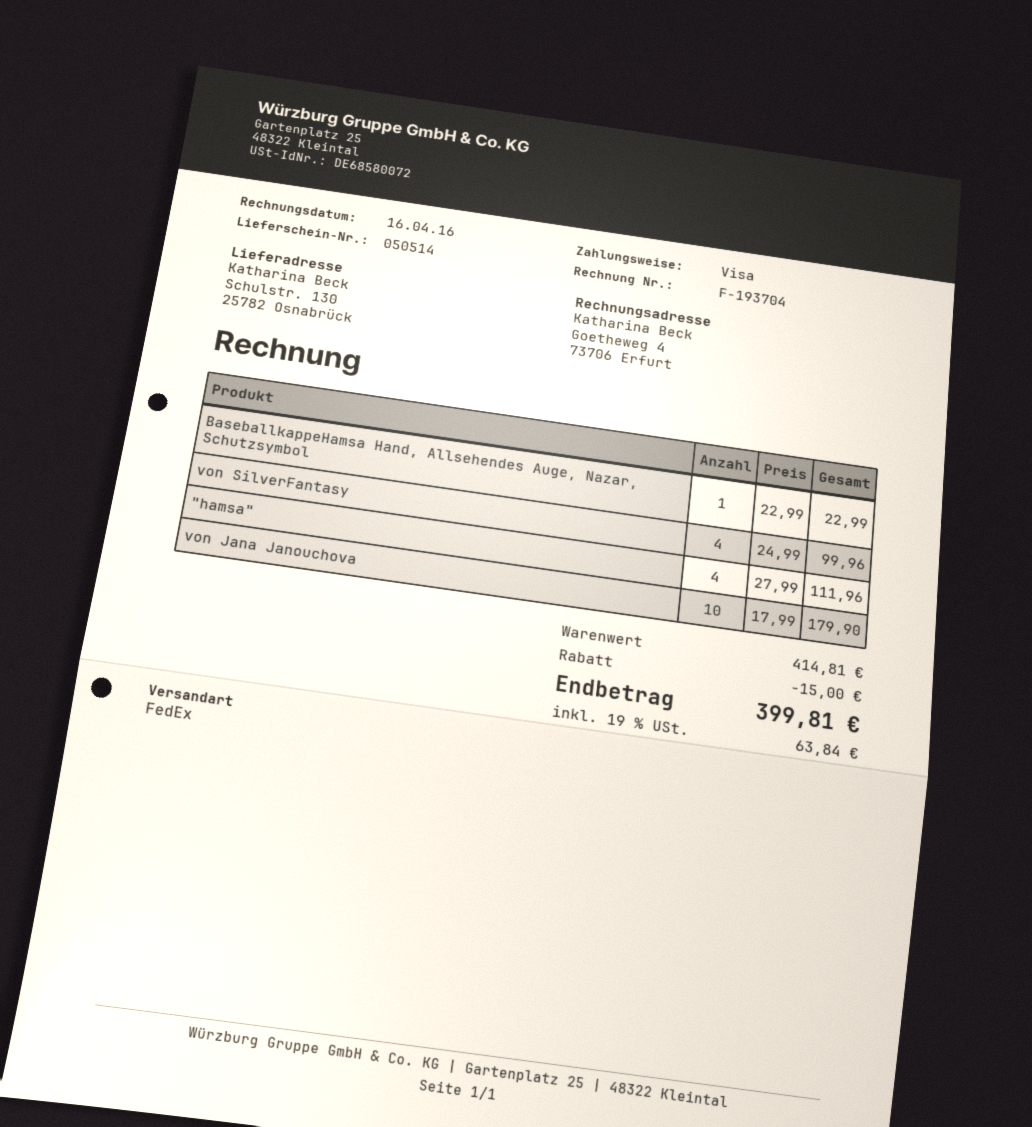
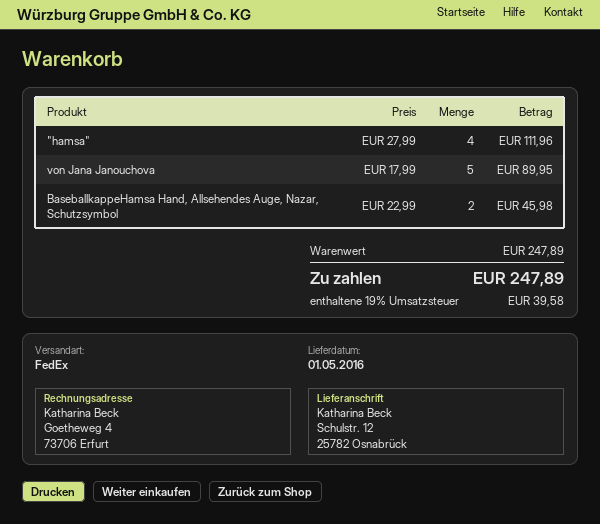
ship to: Schulstr. 130, 25782 Osnabrück -> Schulstr. 12, 25782 Osnabrück
BaseballkappeHamsa Hand, Allsehendes Auge, Nazar, Schutzsymbol: 1 x 22.99 = 22.99 -> 2 x 22.99 = 45.98
von SilverFantasy: 4 x 24.99 = 99.96 -> none
von Jana Janouchova: 10 x 17.99 = 179.90 -> 5 x 17.99 = 89.95
subtotal: 414.81 -> 247.89
discount: 15.00 -> none
tax: 19% = 63.84 -> 19% = 39.58
total: 399.81 -> 247.89

